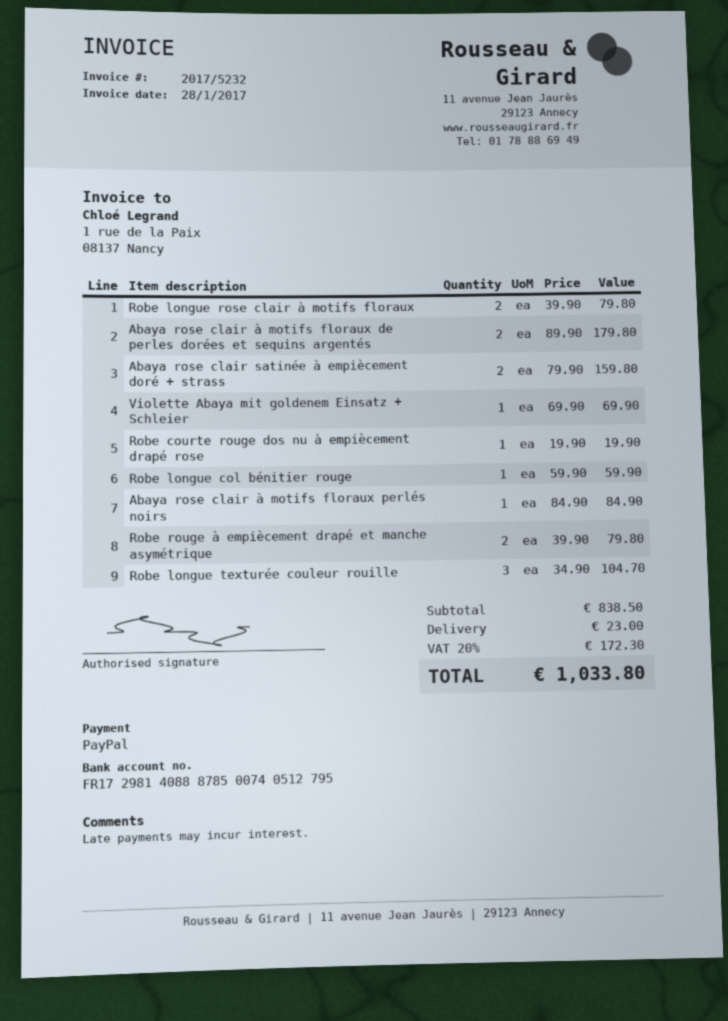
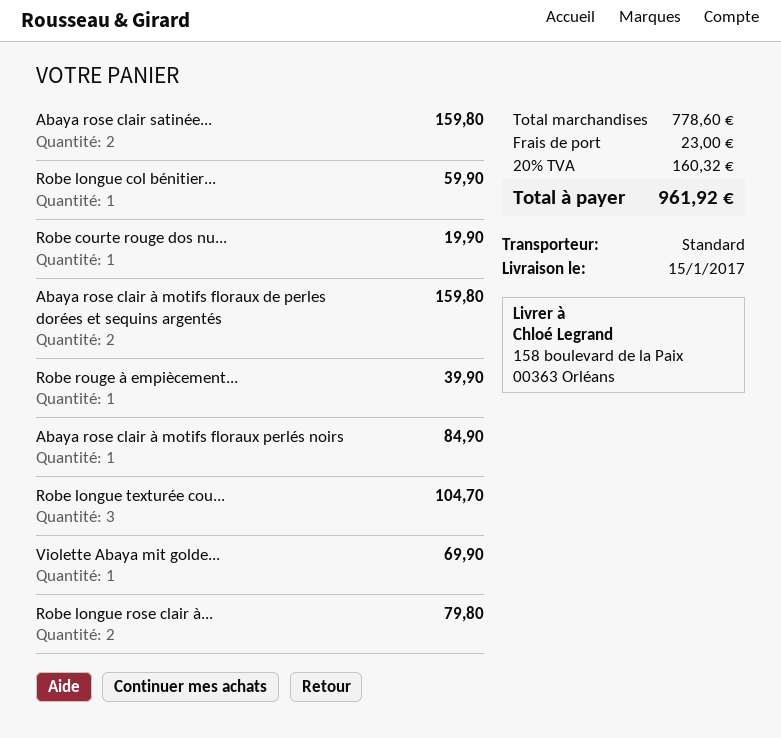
Abaya rose clair à motifs floraux de perles dorées et sequins argentés: 2 for 179.80 -> 2 for 159.80
Robe rouge à empiècement drapé et manche asymétrique: 2 for 79.80 -> 1 for 39.90
subtotal: 838.50 -> 778.60
tax: 20% = 172.30 -> 20% = 160.32
total: 1033.80 -> 961.92

